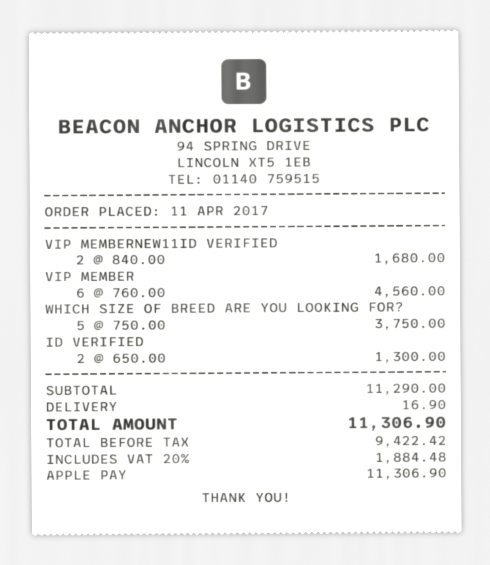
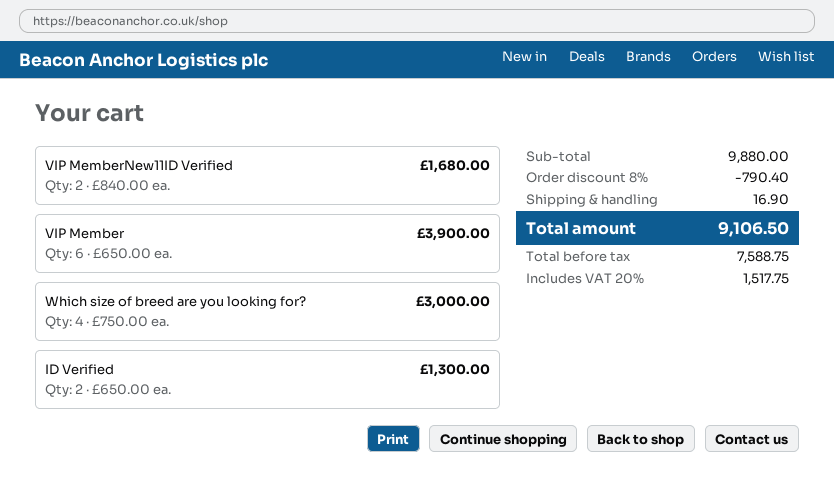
VIP MEMBER: 6 x 760.00 = 4560.00 -> 6 x 650.00 = 3900.00
WHICH SIZE OF BREED ARE YOU LOOKING FOR?: 5 x 750.00 = 3750.00 -> 4 x 750.00 = 3000.00
subtotal: 11290.00 -> 9880.00
discount: none -> 8% = 790.40
net: 9422.42 -> 7588.75
tax: 20% = 1884.48 -> 20% = 1517.75
total: 11306.90 -> 9106.50

